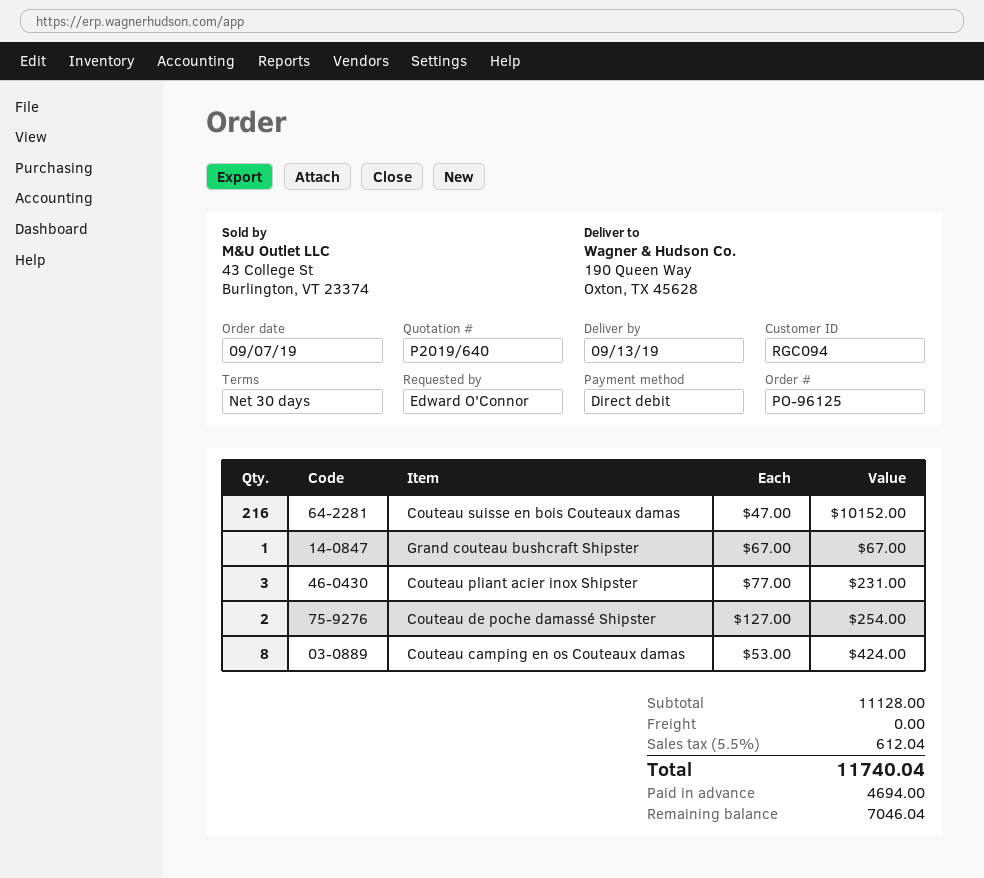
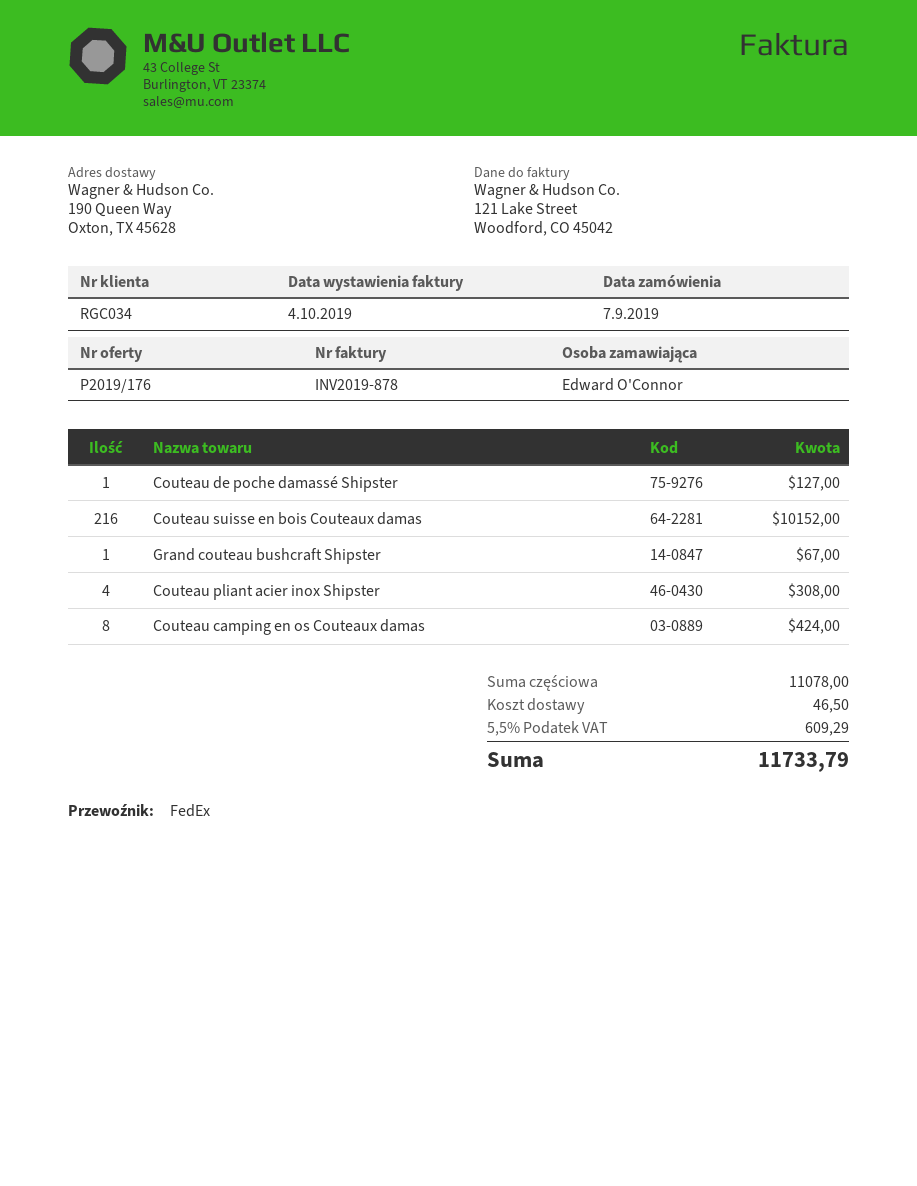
quote number: P2019/640 -> P2019/176
customer number: RGC094 -> RGC034
Couteau pliant acier inox Shipster: 3 for 231.00 -> 4 for 308.00
Couteau de poche damassé Shipster: 2 for 254.00 -> 1 for 127.00
subtotal: 11128.00 -> 11078.00
shipping: 0.00 -> 46.50
tax: 5.5% = 612.04 -> 5.5% = 609.29
total: 11740.04 -> 11733.79

